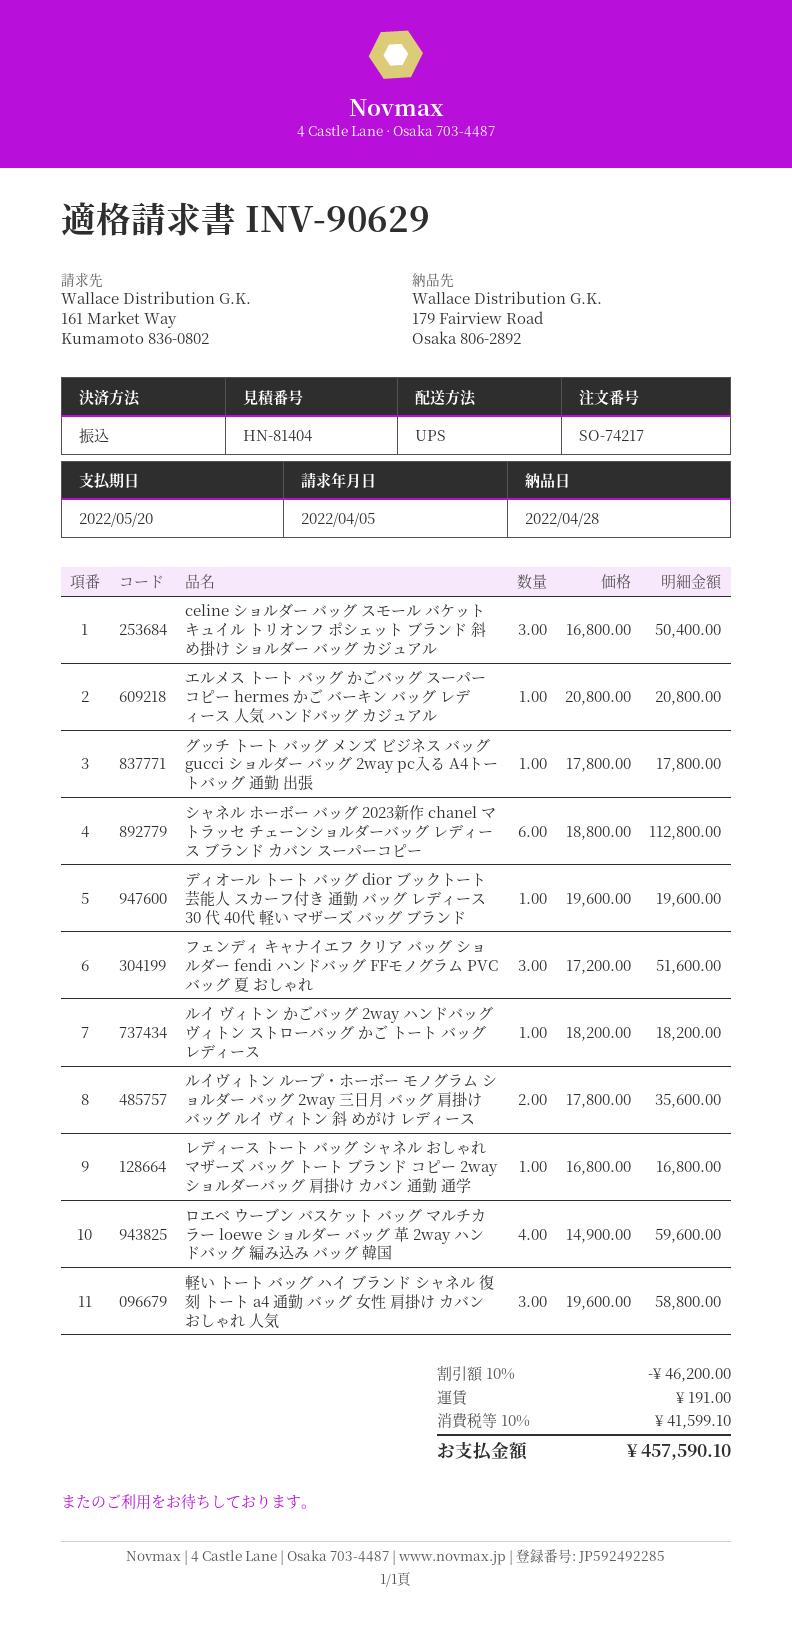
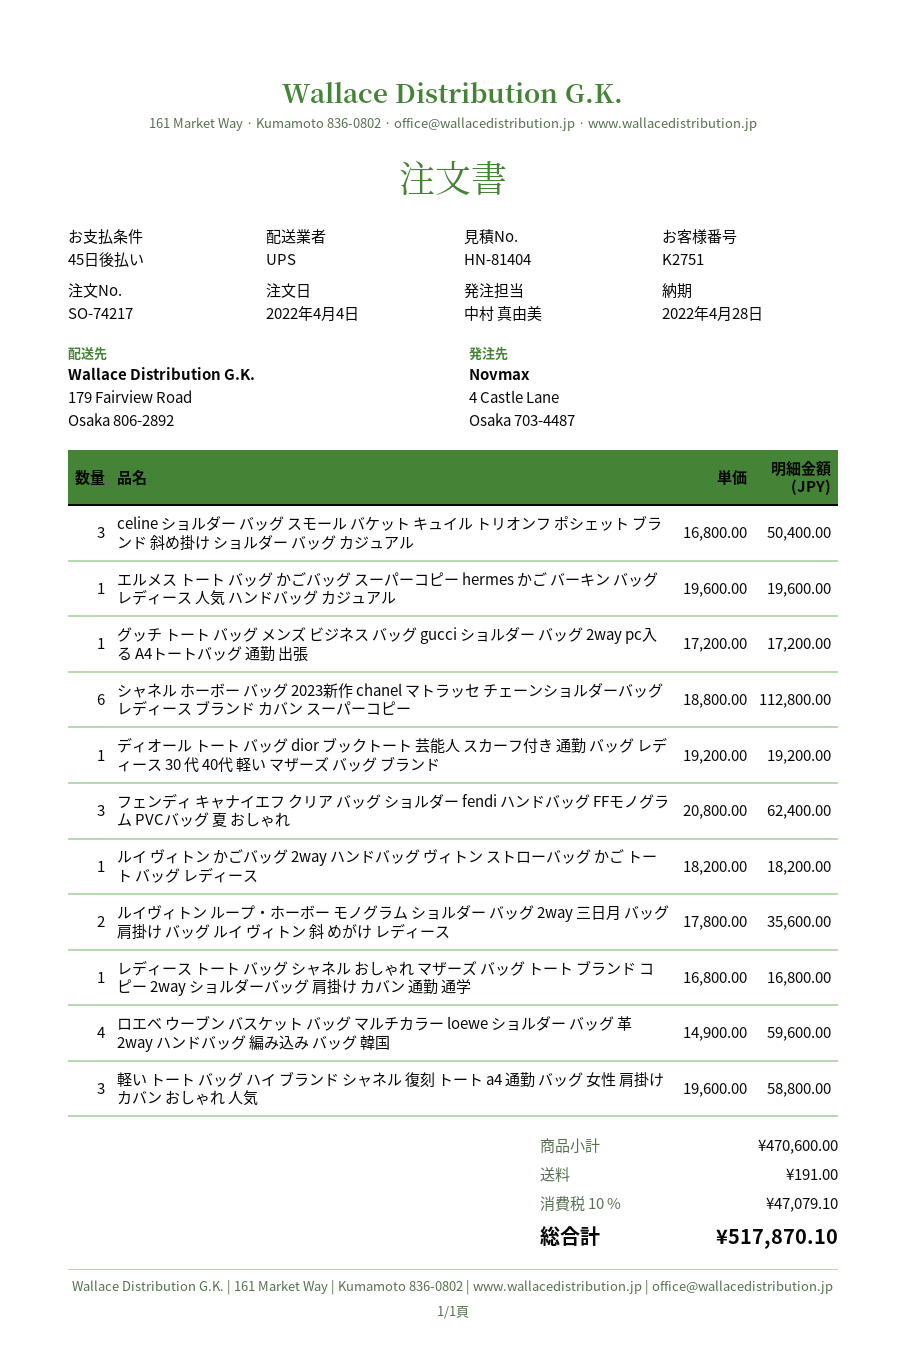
エルメス トート バッグ かごバッグ スーパーコピー hermes かご バーキン バッグ レディース 人気 ハンドバッグ カジュアル: 1 x 20800.00 = 20800.00 -> 1 x 19600.00 = 19600.00
グッチ トート バッグ メンズ ビジネス バッグ gucci ショルダー バッグ 2way pc入る A4トートバッグ 通勤 出張: 1 x 17800.00 = 17800.00 -> 1 x 17200.00 = 17200.00
ディオール トート バッグ dior ブックトート 芸能人 スカーフ付き 通勤 バッグ レディース 30 代 40代 軽い マザーズ バッグ ブランド: 1 x 19600.00 = 19600.00 -> 1 x 19200.00 = 19200.00
フェンディ キャナイエフ クリア バッグ ショルダー fendi ハンドバッグ FFモノグラム PVCバッグ 夏 おしゃれ: 3 x 17200.00 = 51600.00 -> 3 x 20800.00 = 62400.00
discount: 10% = 46200.00 -> none
tax: 10% = 41599.10 -> 10% = 47079.10
total: 457590.10 -> 517870.10

